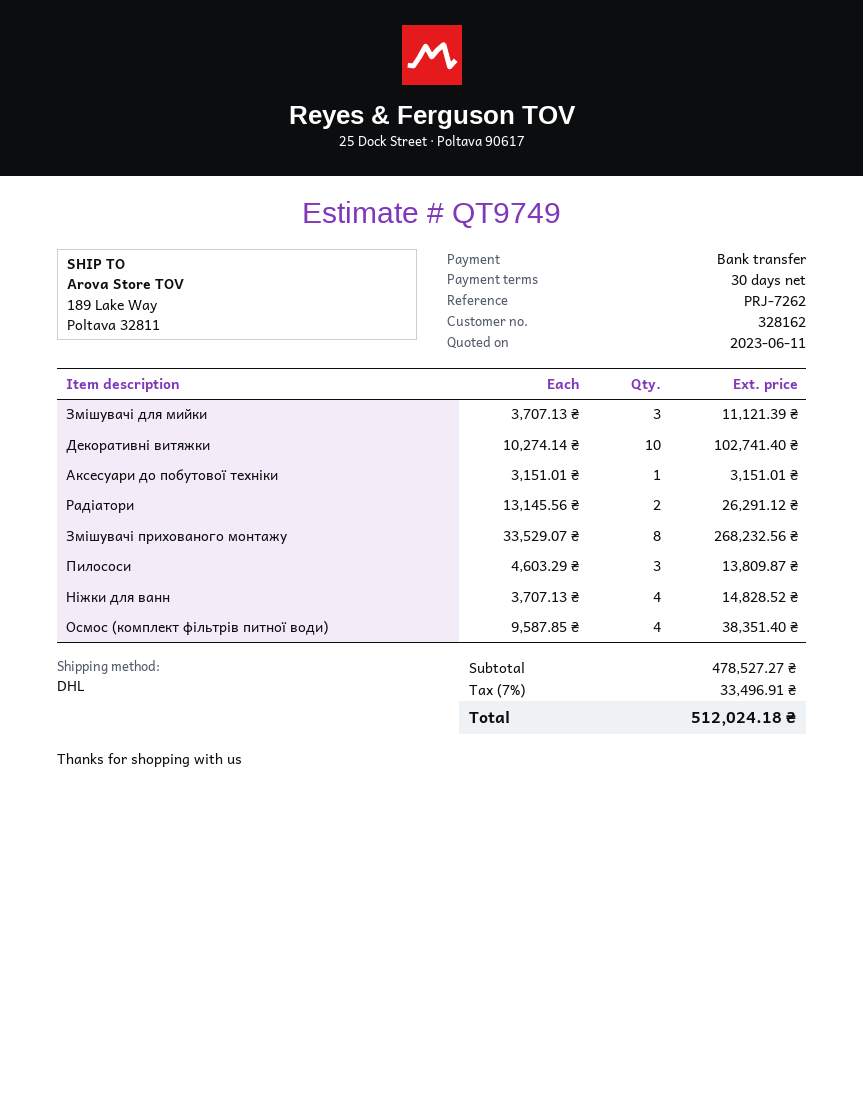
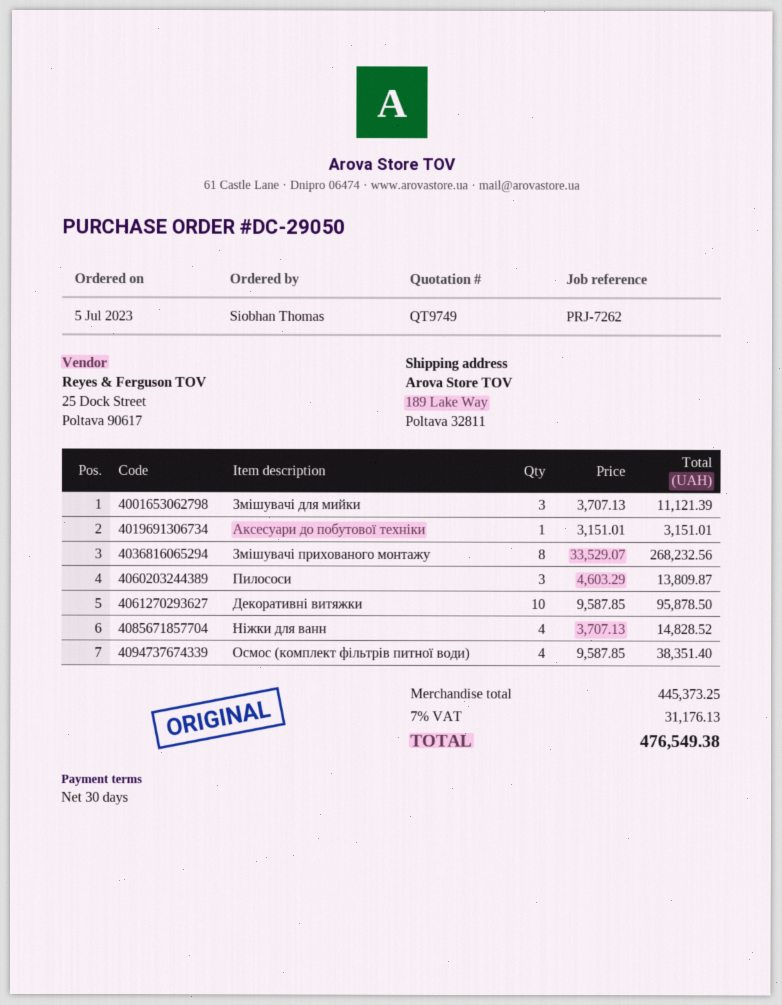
Декоративні витяжки: 10 x 10274.14 = 102741.40 -> 10 x 9587.85 = 95878.50
Радіатори: 2 x 13145.56 = 26291.12 -> none
subtotal: 478527.27 -> 445373.25
tax: 7% = 33496.91 -> 7% = 31176.13
total: 512024.18 -> 476549.38

